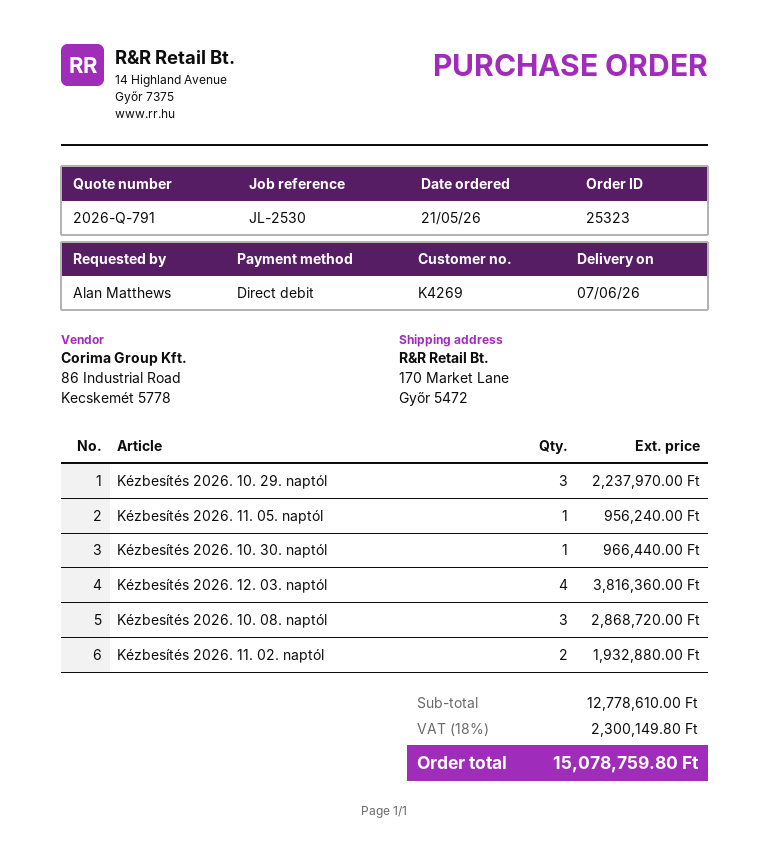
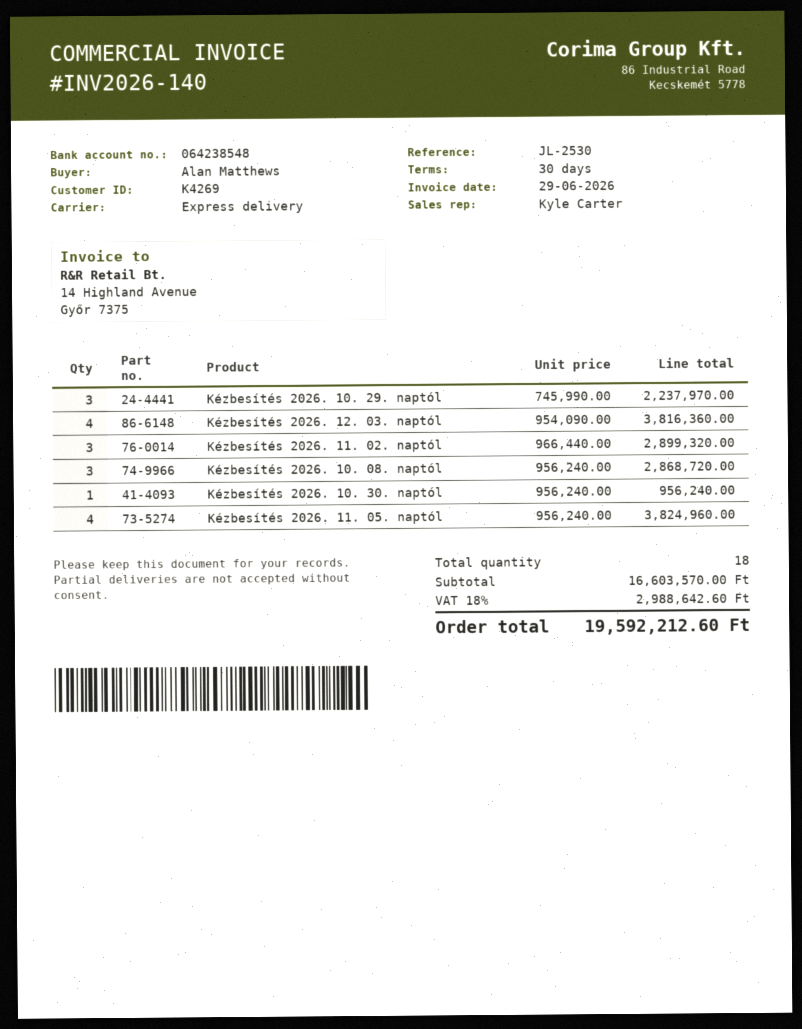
Kézbesítés 2026. 11. 05. naptól: 1 for 956240.00 -> 4 for 3824960.00
Kézbesítés 2026. 10. 30. naptól: 1 for 966440.00 -> 1 for 956240.00
Kézbesítés 2026. 11. 02. naptól: 2 for 1932880.00 -> 3 for 2899320.00
subtotal: 12778610.00 -> 16603570.00
tax: 18% = 2300149.80 -> 18% = 2988642.60
total: 15078759.80 -> 19592212.60

